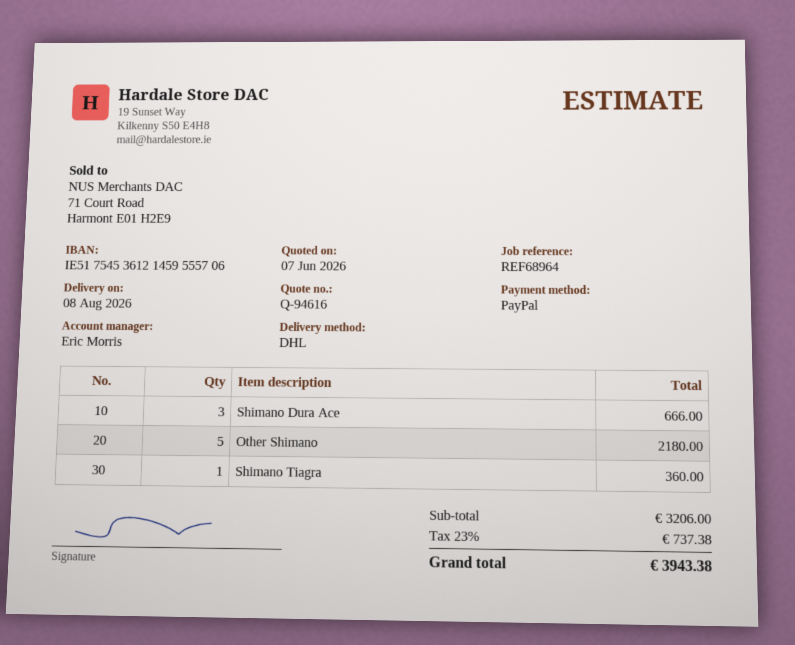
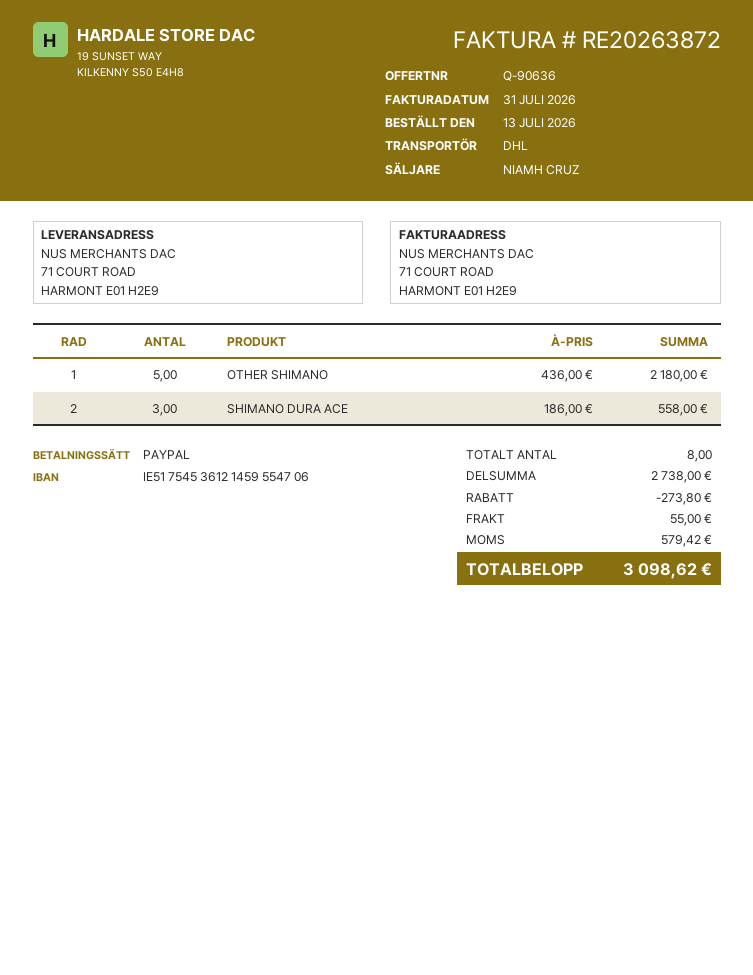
quote number: Q-94616 -> Q-90636
sales rep: Eric Morris -> NIAMH CRUZ
bank account: IE51754536121459555706 -> IE51754536121459554706
Shimano Dura Ace: 3 for 666.00 -> 3 for 558.00
Shimano Tiagra: 1 for 360.00 -> none
subtotal: 3206.00 -> 2738.00
discount: none -> 273.80
shipping: none -> 55.00
tax: 737.38 -> 579.42
total: 3943.38 -> 3098.62

